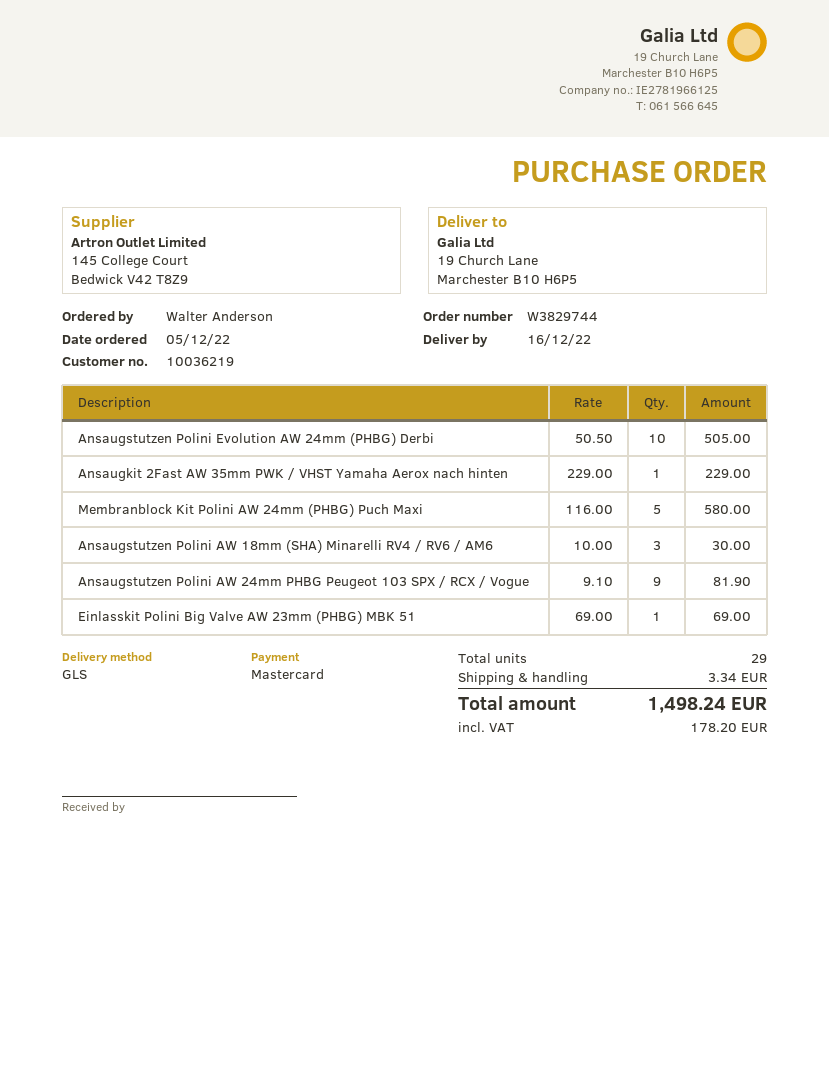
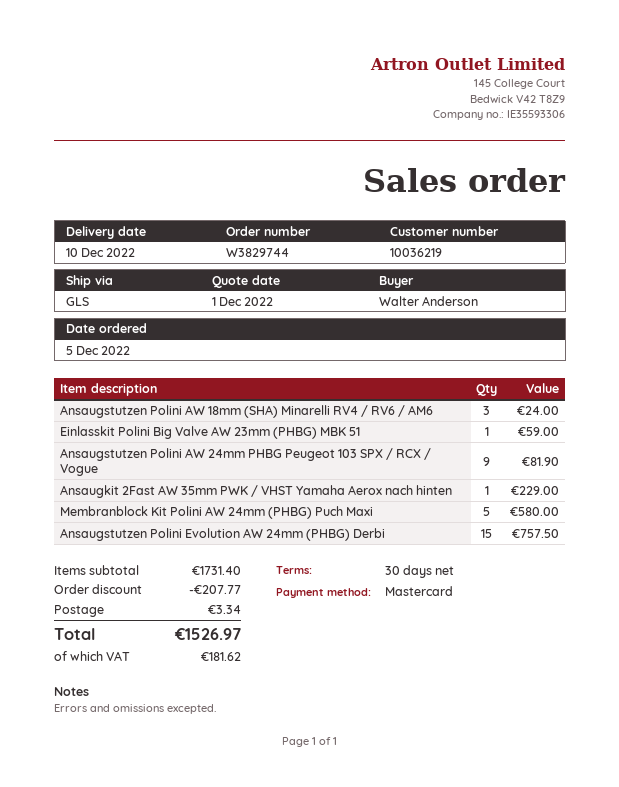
delivery date: 2022-12-16 -> 2022-12-10
Ansaugstutzen Polini Evolution AW 24mm (PHBG) Derbi: 10 for 505.00 -> 15 for 757.50
Ansaugstutzen Polini AW 18mm (SHA) Minarelli RV4 / RV6 / AM6: 3 for 30.00 -> 3 for 24.00
Einlasskit Polini Big Valve AW 23mm (PHBG) MBK 51: 1 for 69.00 -> 1 for 59.00
discount: none -> 207.77
tax: 178.20 -> 181.62
total: 1498.24 -> 1526.97

